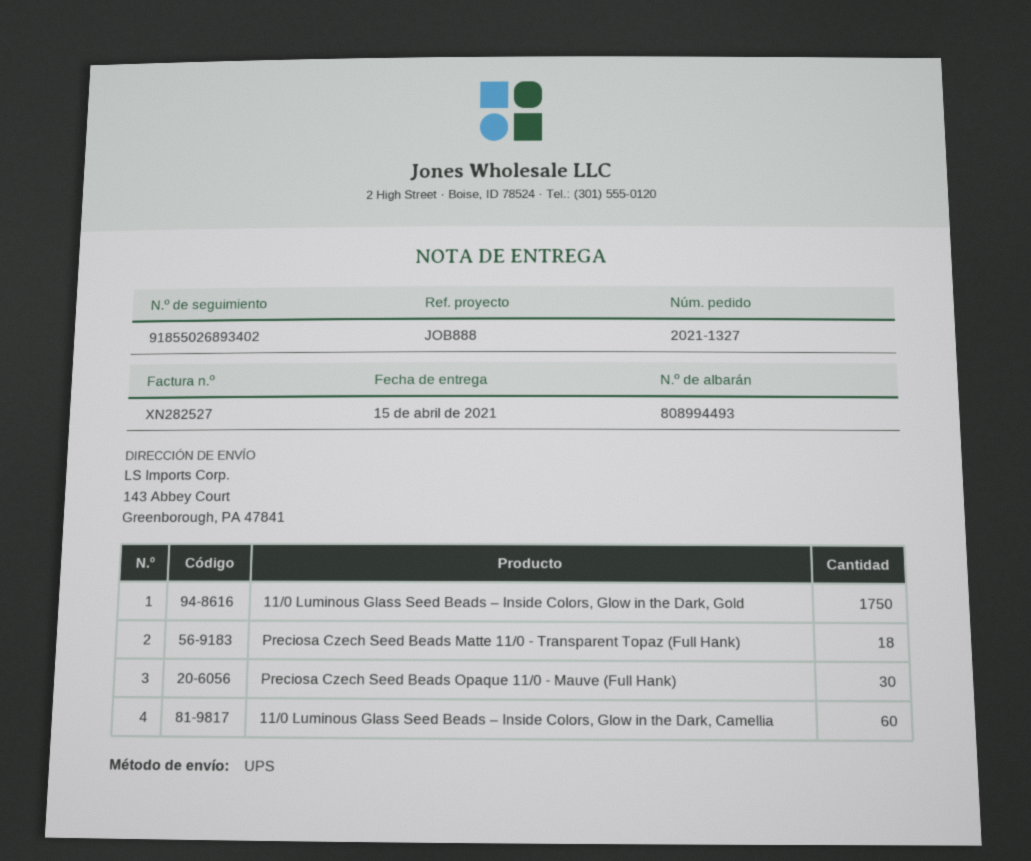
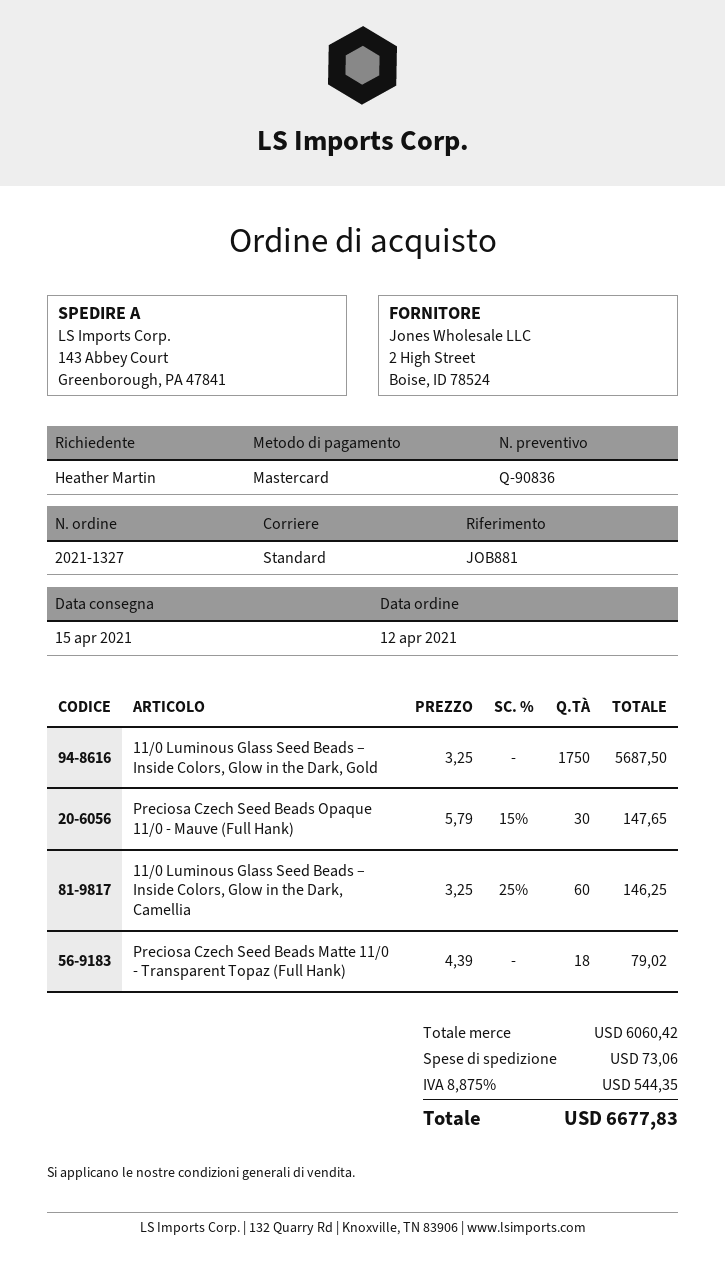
reference: JOB888 -> JOB881
shipping method: UPS -> standard

